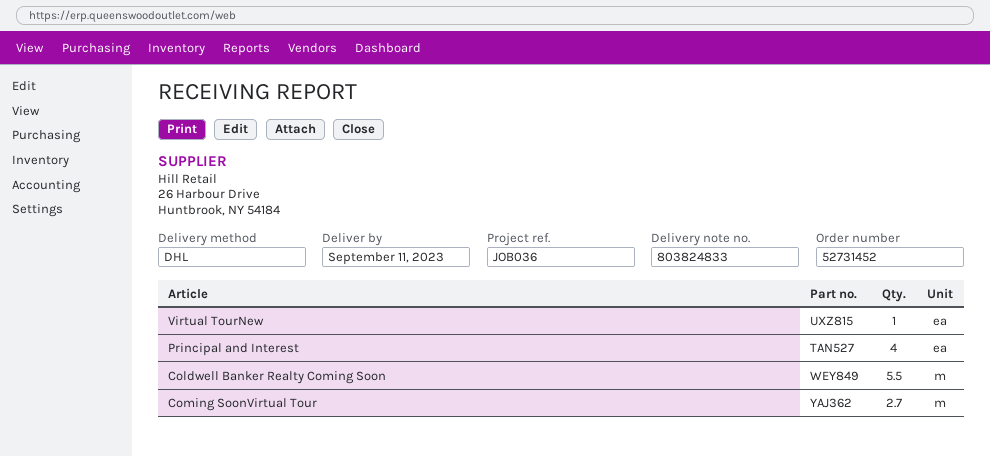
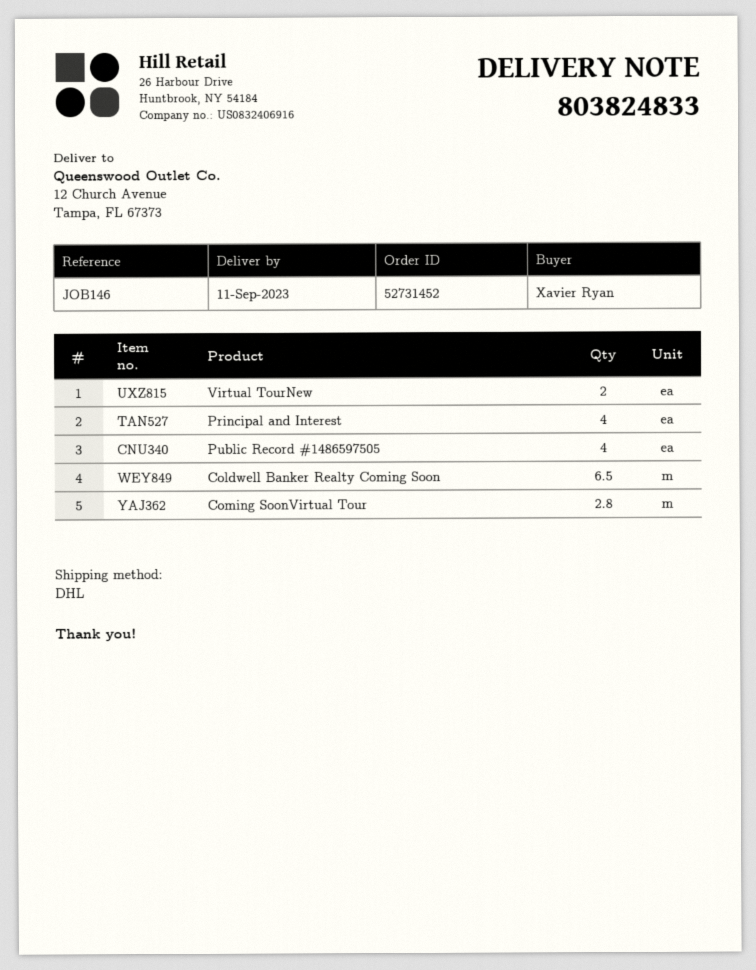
reference: JOB036 -> JOB146
Virtual TourNew: 1 -> 2
Coldwell Banker Realty Coming Soon: 5.5 -> 6.5
Coming SoonVirtual Tour: 2.7 -> 2.8
Public Record #1486597505: none -> 4

